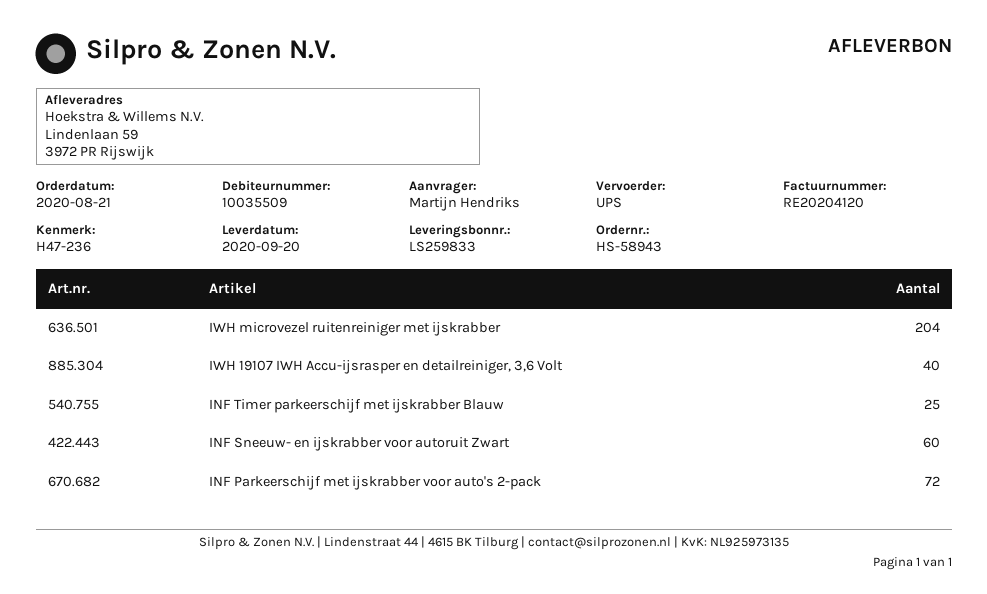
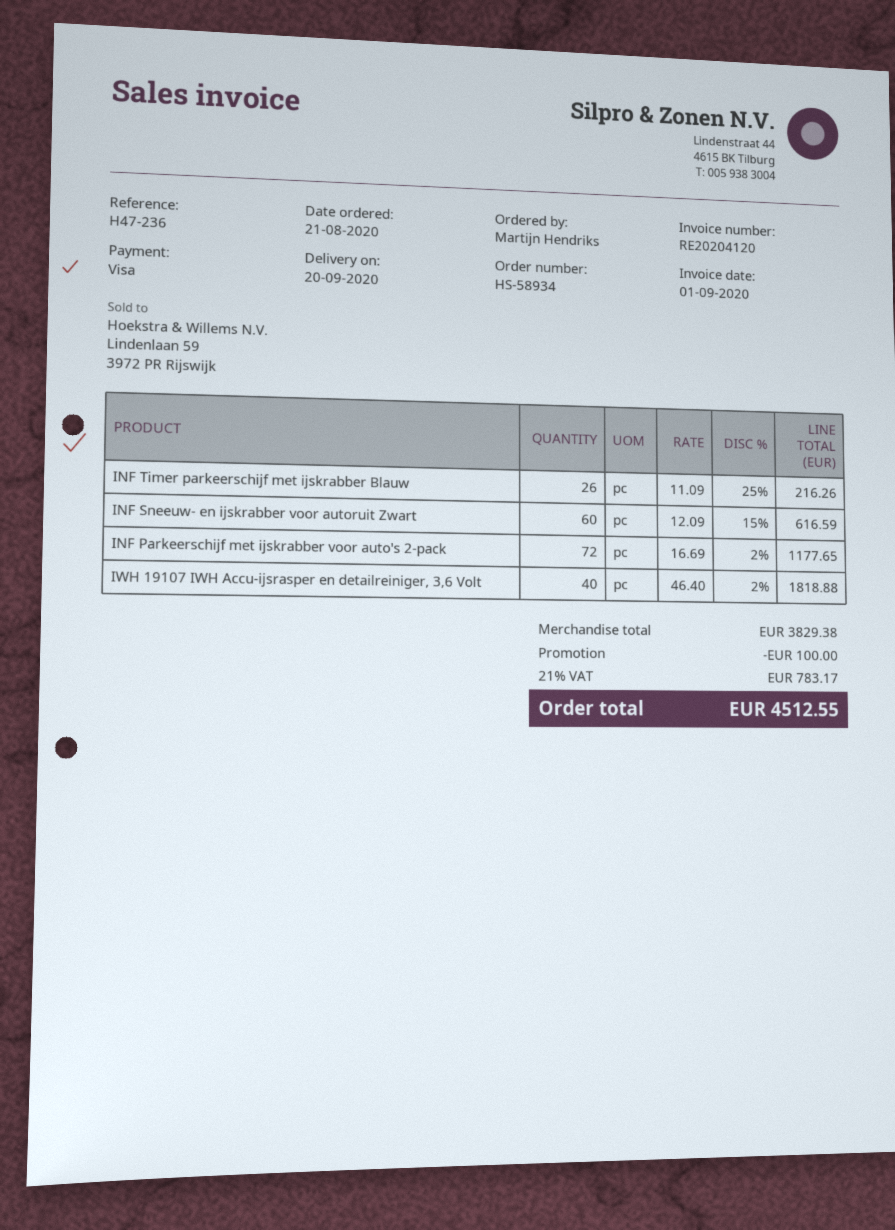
order number: HS-58943 -> HS-58934
IWH microvezel ruitenreiniger met ijskrabber: 204 -> none
INF Timer parkeerschijf met ijskrabber Blauw: 25 -> 26

